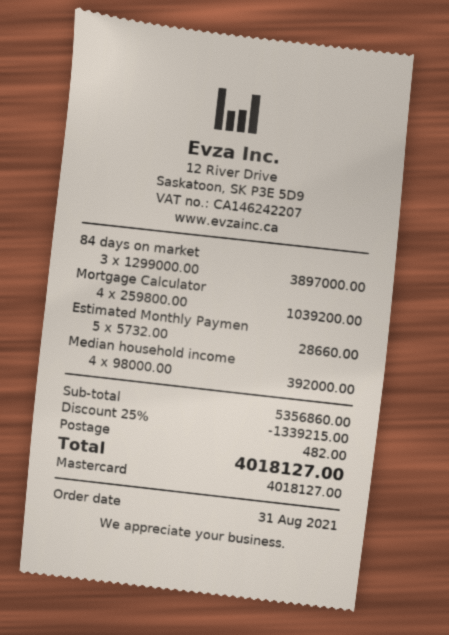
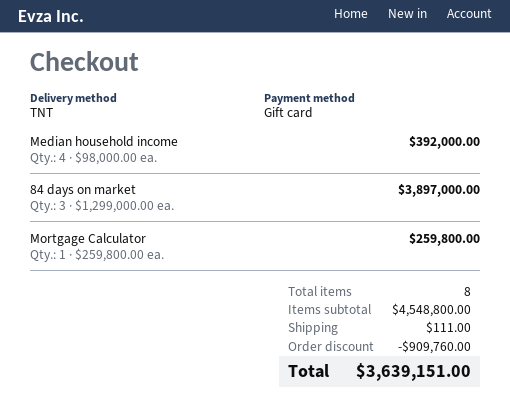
payment method: Mastercard -> gift card
Mortgage Calculator: 4 x 259800.00 = 1039200.00 -> 1 x 259800.00 = 259800.00
Estimated Monthly Paymen: 5 x 5732.00 = 28660.00 -> none
subtotal: 5356860.00 -> 4548800.00
discount: 1339215.00 -> 909760.00
shipping: 482.00 -> 111.00
total: 4018127.00 -> 3639151.00

